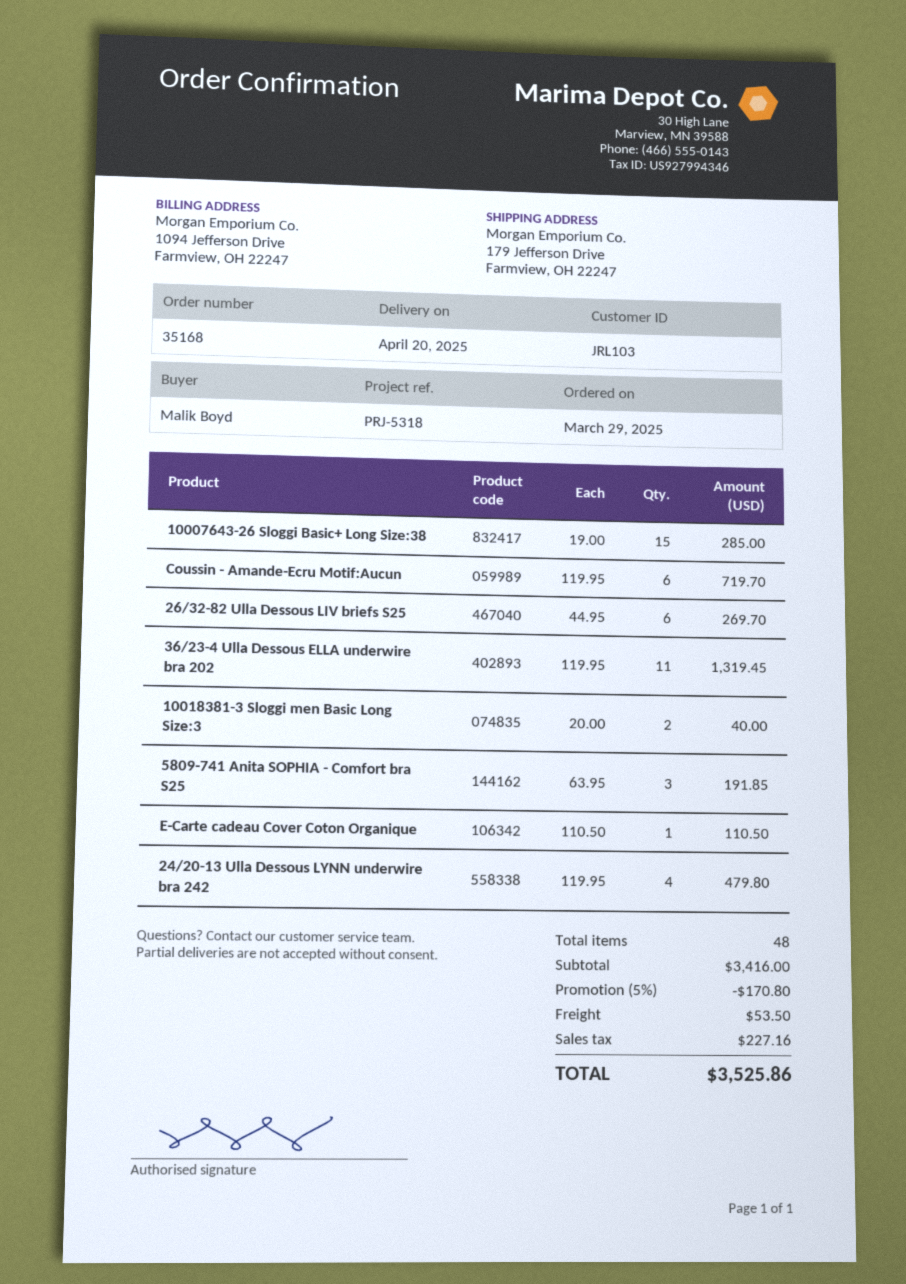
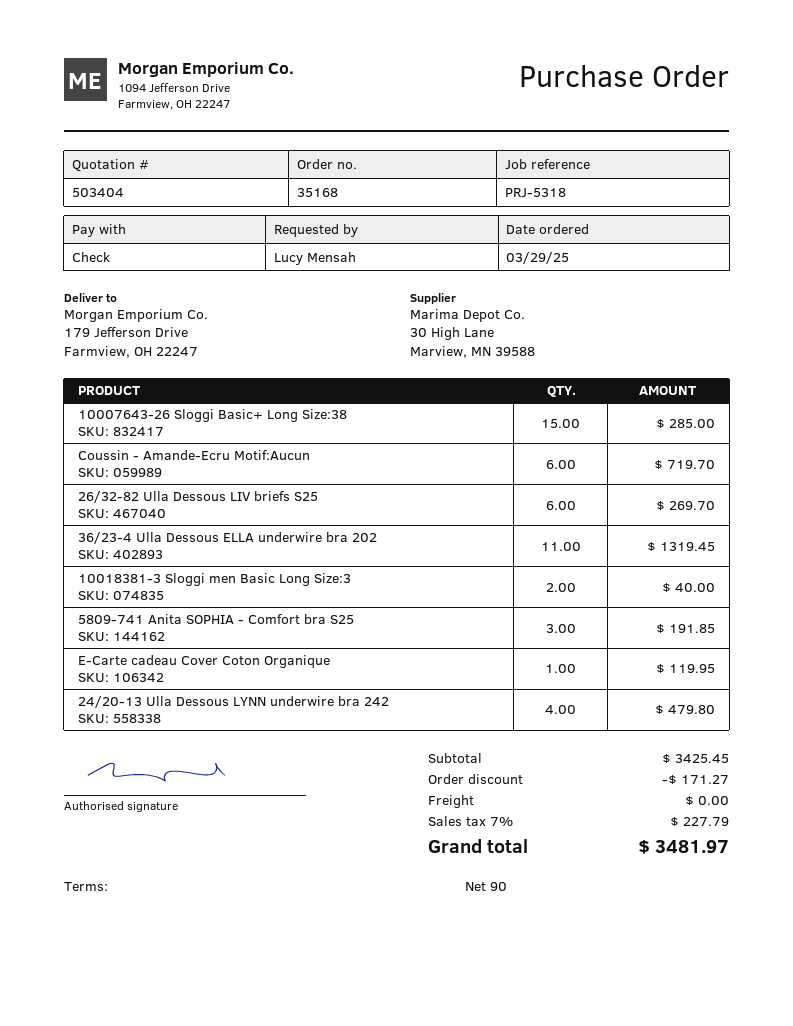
ordered by: Malik Boyd -> Lucy Mensah
E-Carte cadeau Cover Coton Organique: 1 for 110.50 -> 1 for 119.95
subtotal: 3416.00 -> 3425.45
discount: 170.80 -> 171.27
shipping: 53.50 -> 0.00
tax: 227.16 -> 227.79
total: 3525.86 -> 3481.97

